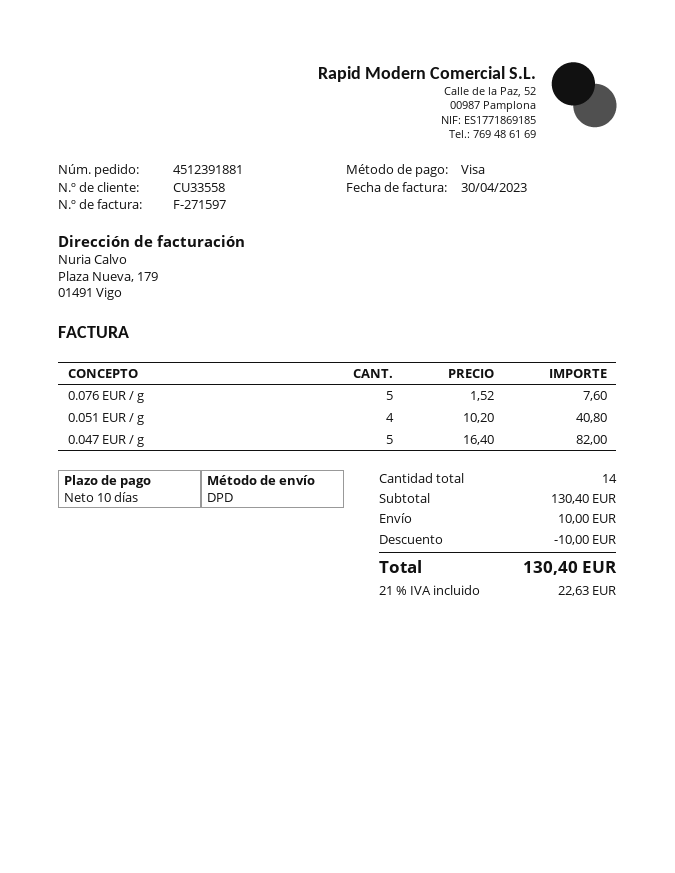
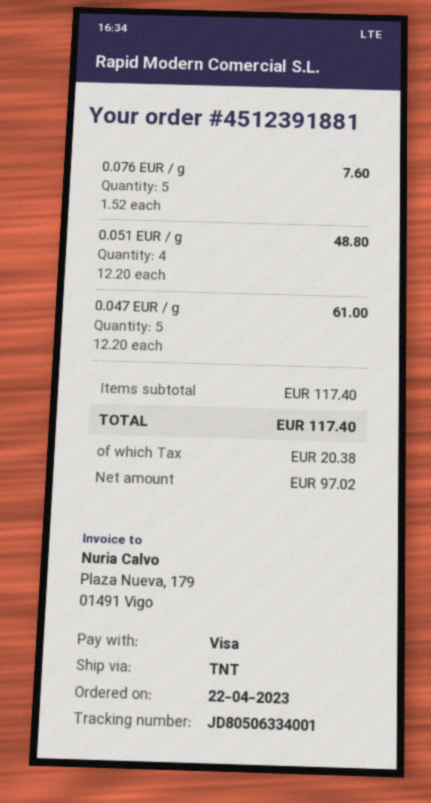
shipping method: DPD -> TNT
0.051 EUR / g: 4 x 10.20 = 40.80 -> 4 x 12.20 = 48.80
0.047 EUR / g: 5 x 16.40 = 82.00 -> 5 x 12.20 = 61.00
subtotal: 130.40 -> 117.40
discount: 10.00 -> none
shipping: 10.00 -> none
tax: 22.63 -> 20.38
total: 130.40 -> 117.40

